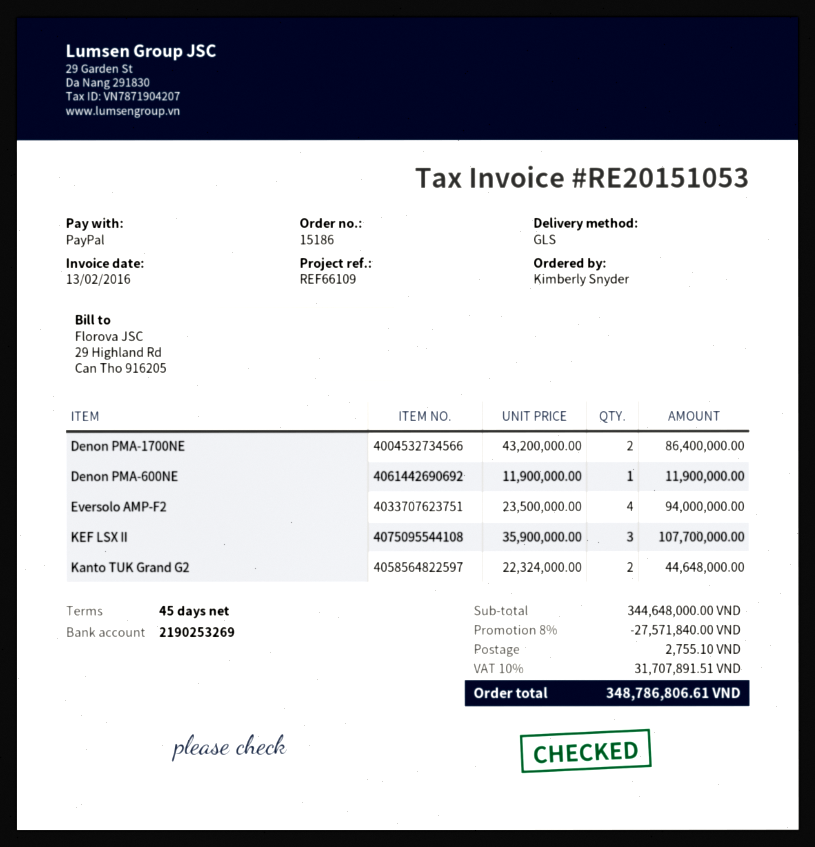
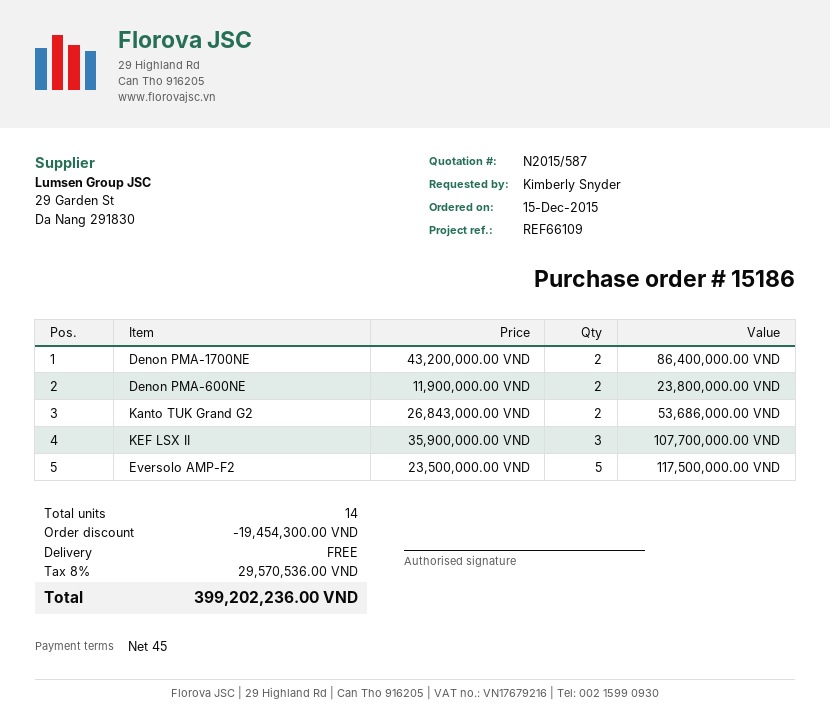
Denon PMA-600NE: 1 x 11900000.00 = 11900000.00 -> 2 x 11900000.00 = 23800000.00
Eversolo AMP-F2: 4 x 23500000.00 = 94000000.00 -> 5 x 23500000.00 = 117500000.00
Kanto TUK Grand G2: 2 x 22324000.00 = 44648000.00 -> 2 x 26843000.00 = 53686000.00
discount: 27571840.00 -> 19454300.00
shipping: 2755.10 -> 0.00
tax: 10% = 31707891.51 -> 8% = 29570536.00
total: 348786806.61 -> 399202236.00

